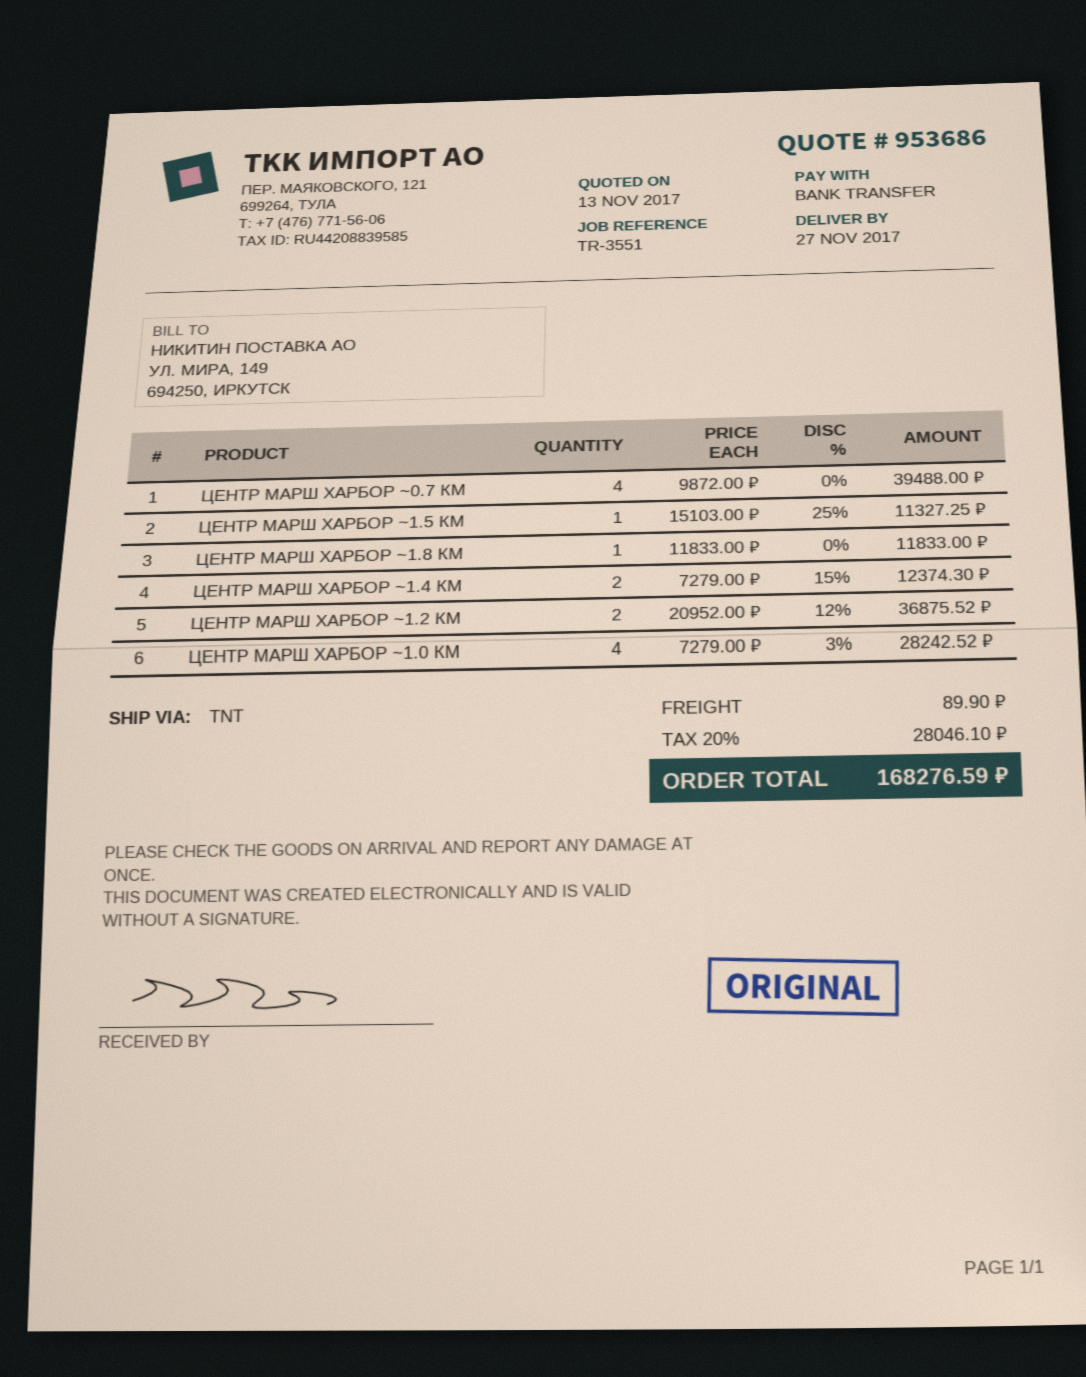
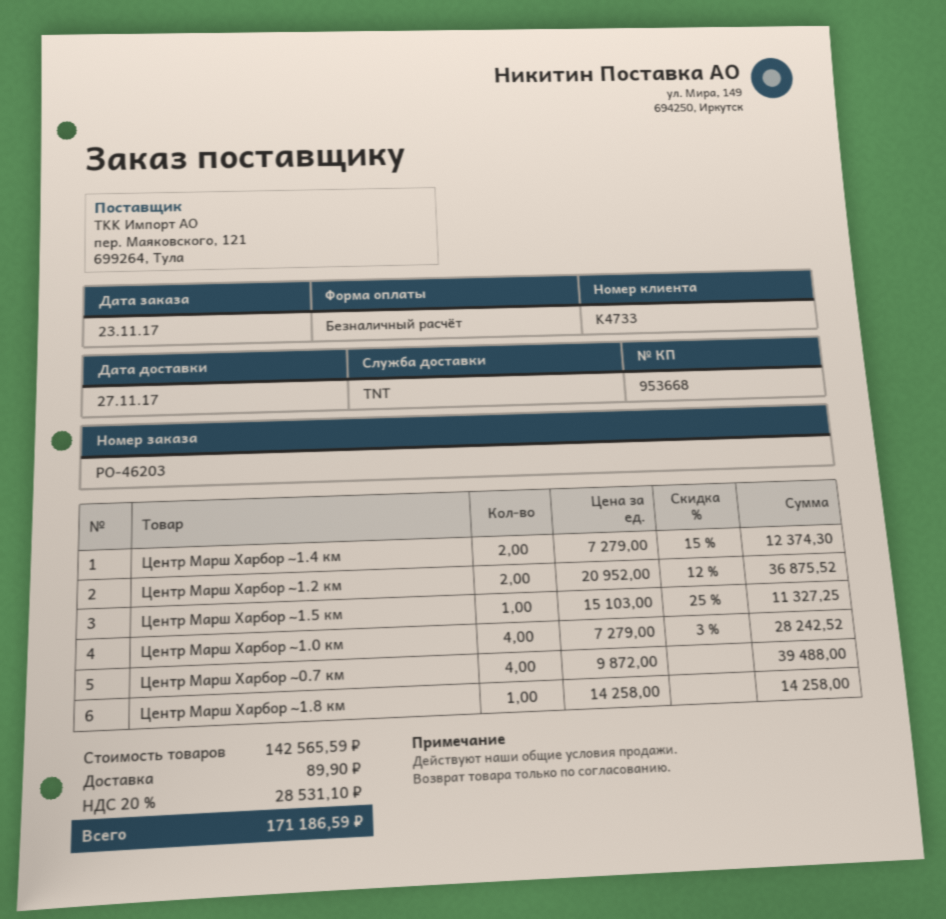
quote number: 953686 -> 953668
ЦЕНТР МАРШ ХАРБОР ~1.8 КМ: 1 x 11833.00 = 11833.00 -> 1 x 14258.00 = 14258.00
tax: 20% = 28046.10 -> 20% = 28531.10
total: 168276.59 -> 171186.59

